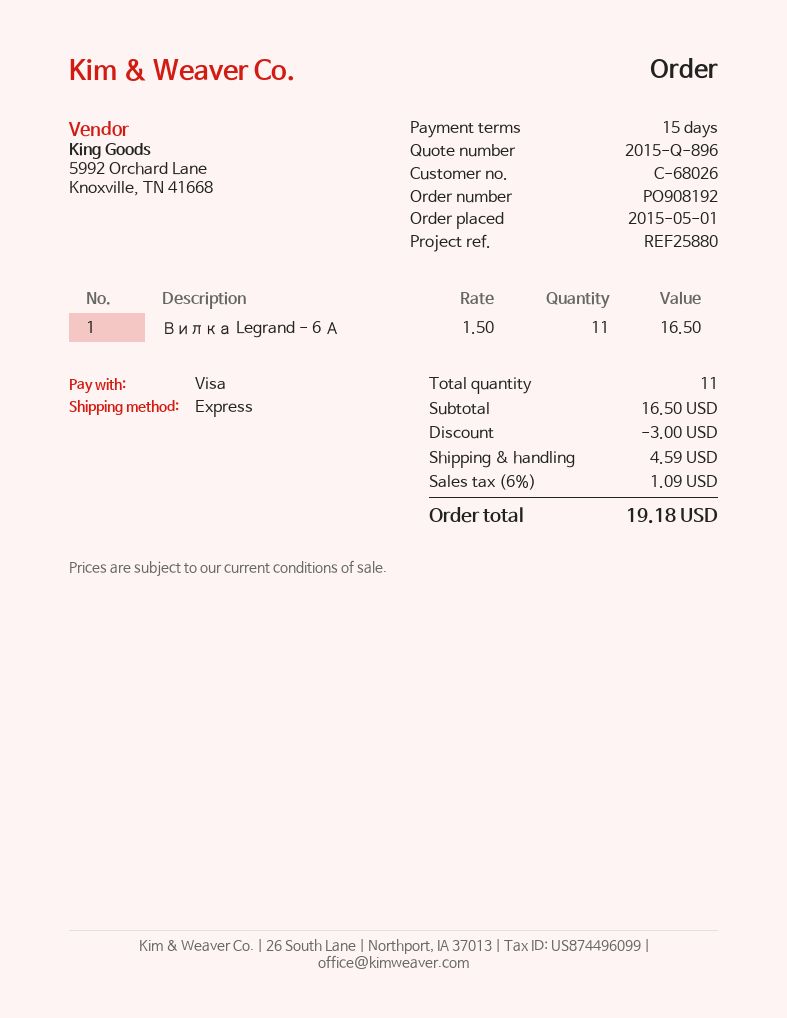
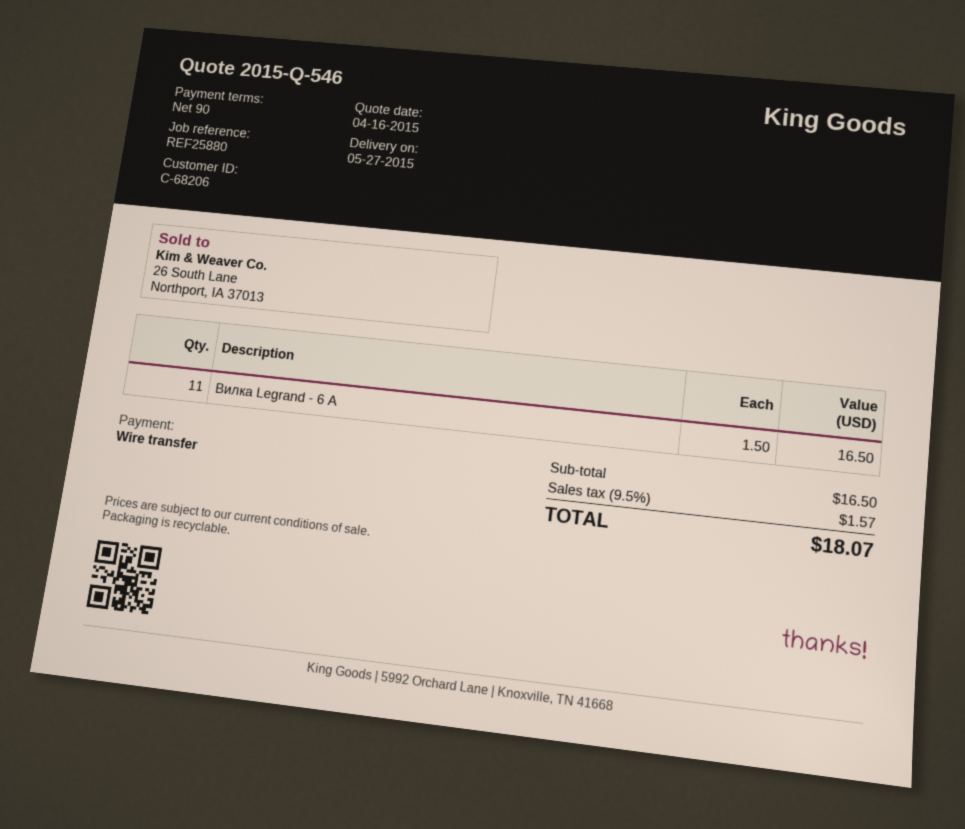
quote number: 2015-Q-896 -> 2015-Q-546
payment terms: 15 days -> 90 days
customer number: C-68026 -> C-68206
payment method: Visa -> bank transfer
discount: 3.00 -> none
shipping: 4.59 -> none
tax: 6% = 1.09 -> 9.5% = 1.57
total: 19.18 -> 18.07

